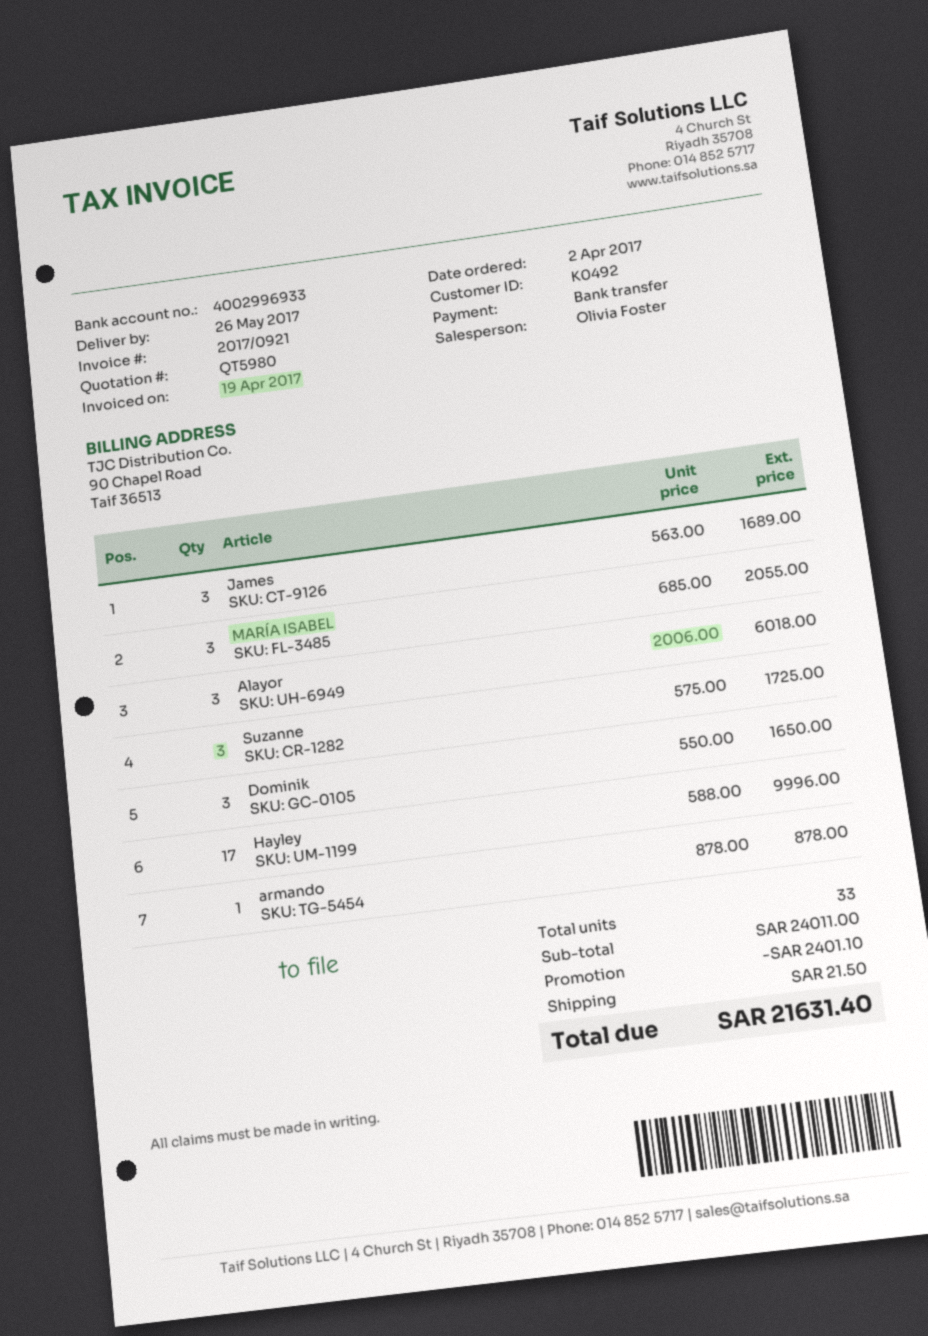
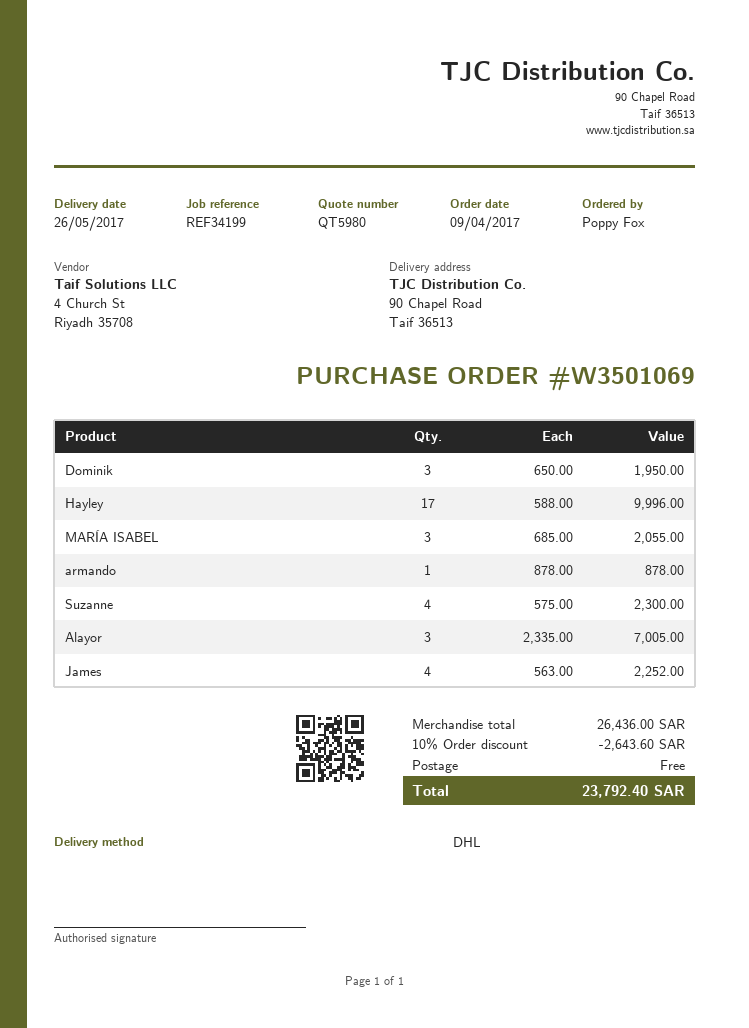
order date: 2017-04-02 -> 2017-04-09
James: 3 x 563.00 = 1689.00 -> 4 x 563.00 = 2252.00
Alayor: 3 x 2006.00 = 6018.00 -> 3 x 2335.00 = 7005.00
Suzanne: 3 x 575.00 = 1725.00 -> 4 x 575.00 = 2300.00
Dominik: 3 x 550.00 = 1650.00 -> 3 x 650.00 = 1950.00
subtotal: 24011.00 -> 26436.00
discount: 2401.10 -> 2643.60
shipping: 21.50 -> 0.00
total: 21631.40 -> 23792.40

